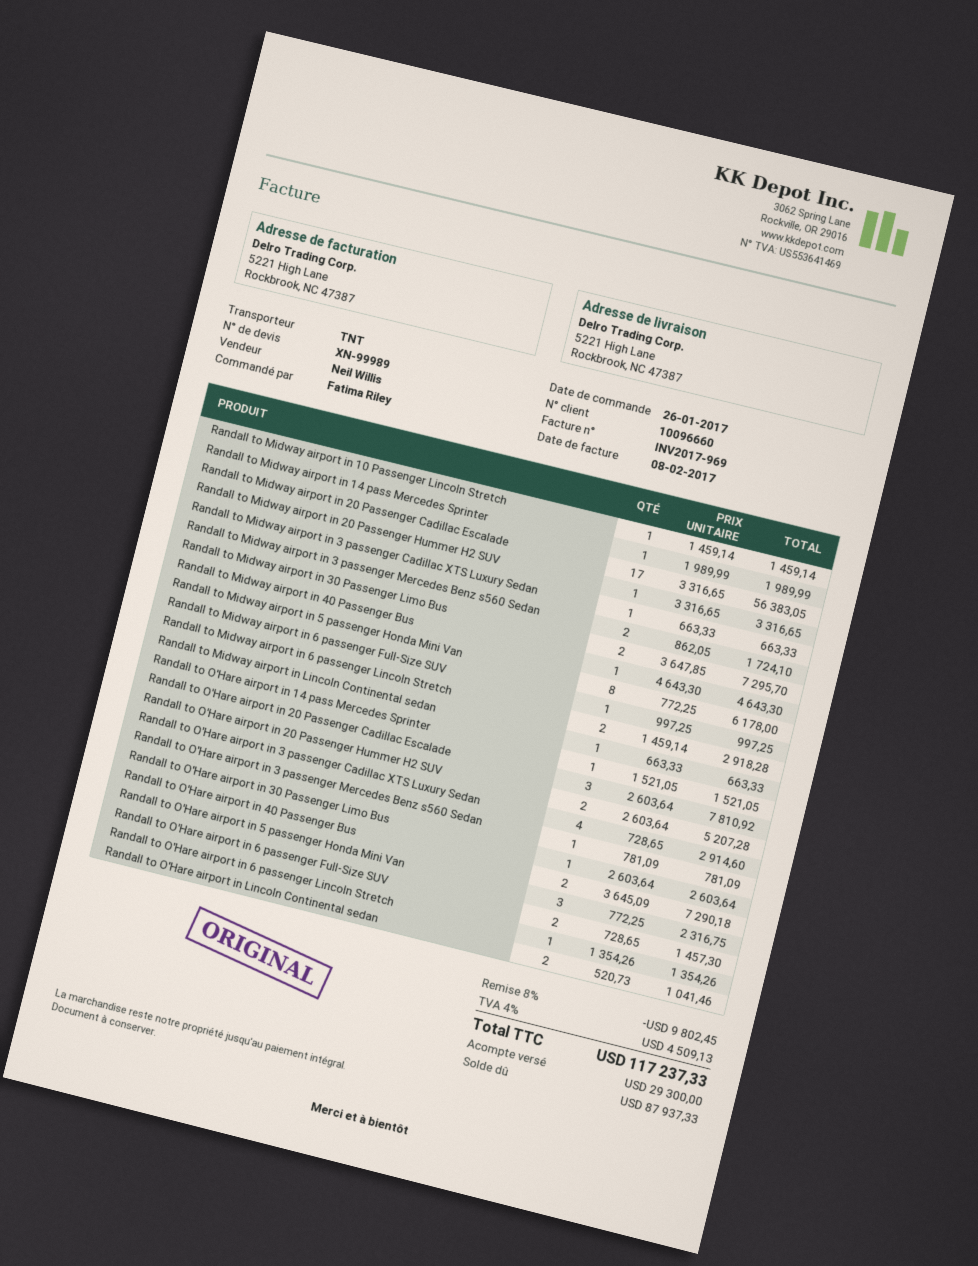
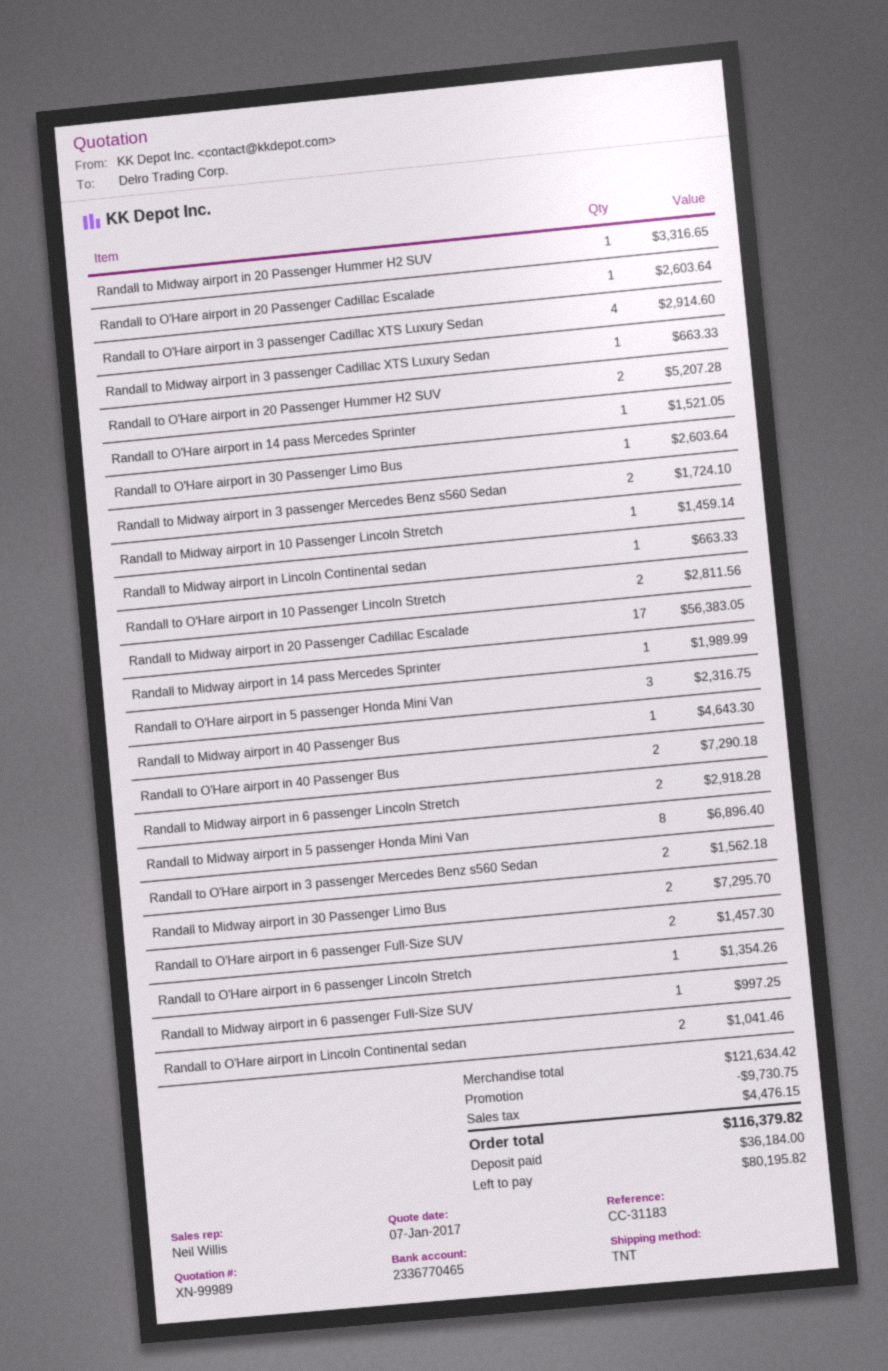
Randall to Midway airport in 5 passenger Honda Mini Van: 8 for 6178.00 -> 8 for 6896.40
Randall to O'Hare airport in 20 Passenger Cadillac Escalade: 3 for 7810.92 -> 1 for 2603.64
Randall to O'Hare airport in 3 passenger Mercedes Benz s560 Sedan: 1 for 781.09 -> 2 for 1562.18
Randall to O'Hare airport in 10 Passenger Lincoln Stretch: none -> 2 for 2811.56
discount: 9802.45 -> 9730.75
tax: 4509.13 -> 4476.15
total: 117237.33 -> 116379.82
deposit: 29300.00 -> 36184.00
balance: 87937.33 -> 80195.82

